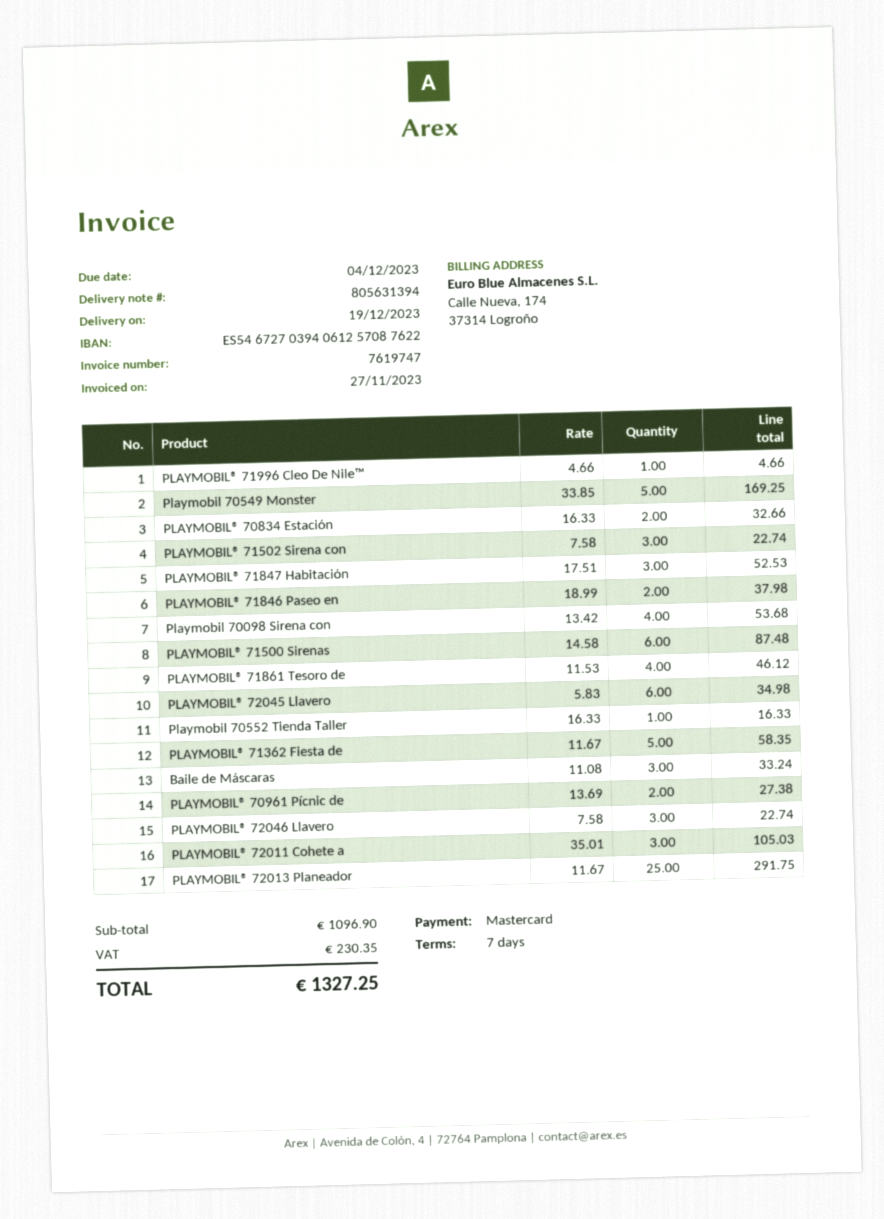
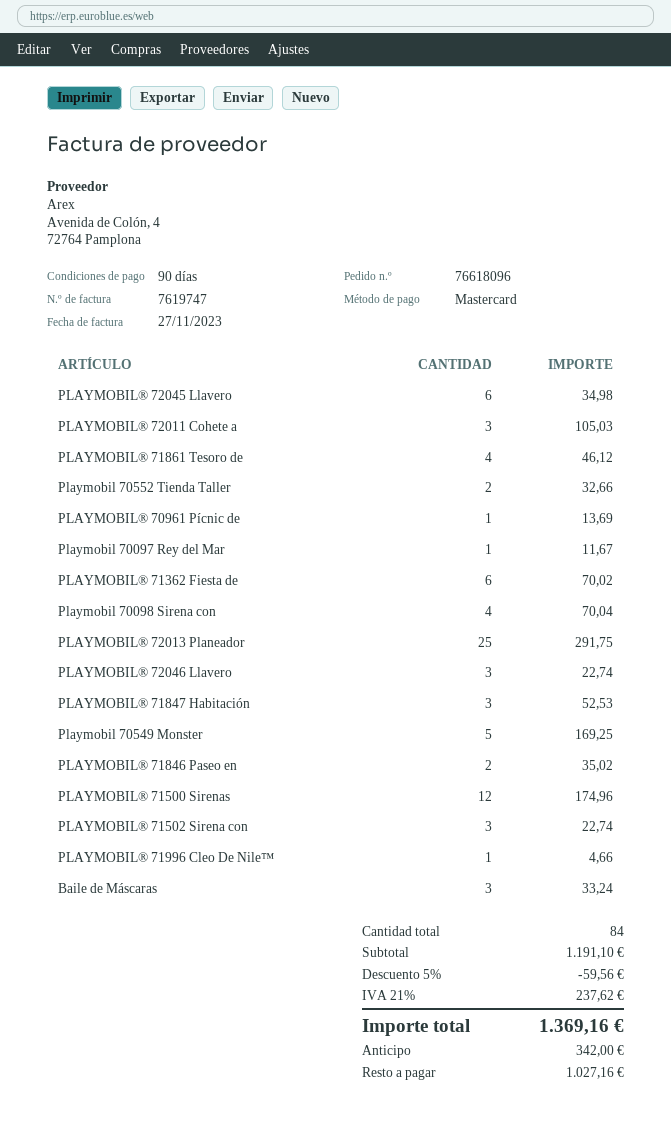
payment terms: 7 days -> 90 days
PLAYMOBIL® 70834 Estación: 2 for 32.66 -> none
PLAYMOBIL® 71846 Paseo en: 2 for 37.98 -> 2 for 35.02
Playmobil 70098 Sirena con: 4 for 53.68 -> 4 for 70.04
PLAYMOBIL® 71500 Sirenas: 6 for 87.48 -> 12 for 174.96
Playmobil 70552 Tienda Taller: 1 for 16.33 -> 2 for 32.66
PLAYMOBIL® 71362 Fiesta de: 5 for 58.35 -> 6 for 70.02
PLAYMOBIL® 70961 Pícnic de: 2 for 27.38 -> 1 for 13.69
Playmobil 70097 Rey del Mar: none -> 1 for 11.67
subtotal: 1096.90 -> 1191.10
discount: none -> 5% = 59.56
tax: 230.35 -> 237.62
total: 1327.25 -> 1369.16

